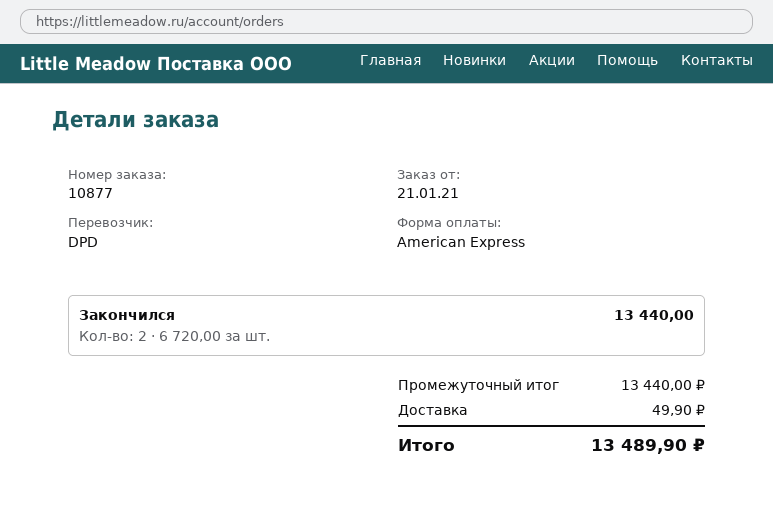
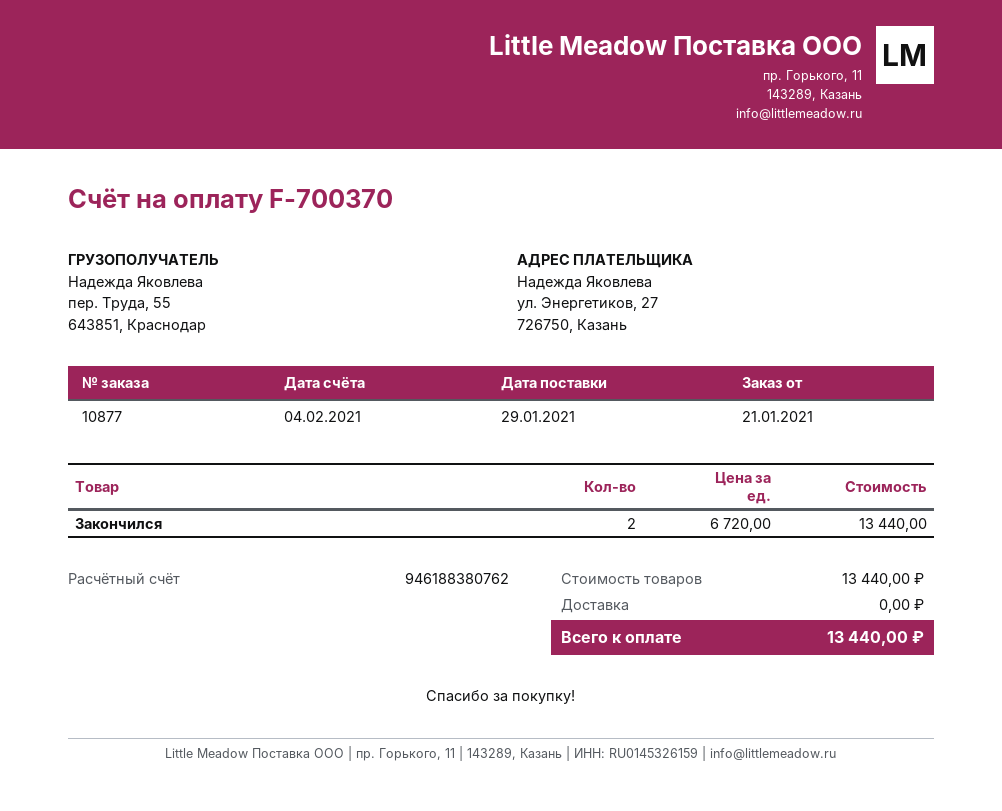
shipping: 49.90 -> 0.00
total: 13489.90 -> 13440.00

